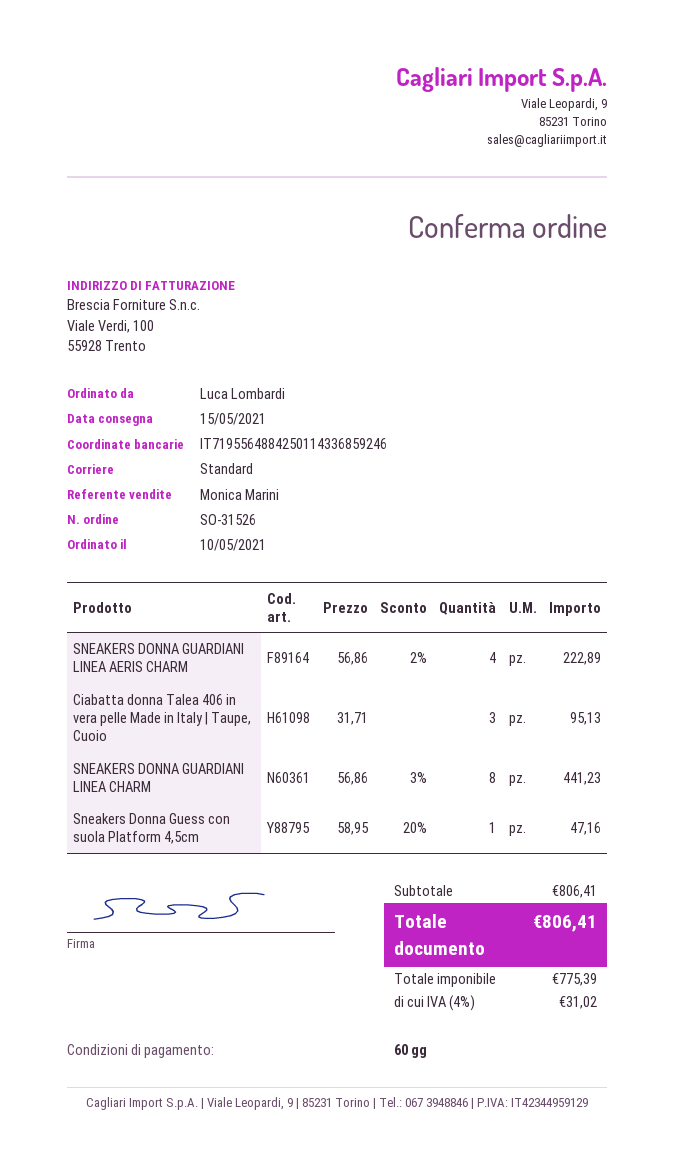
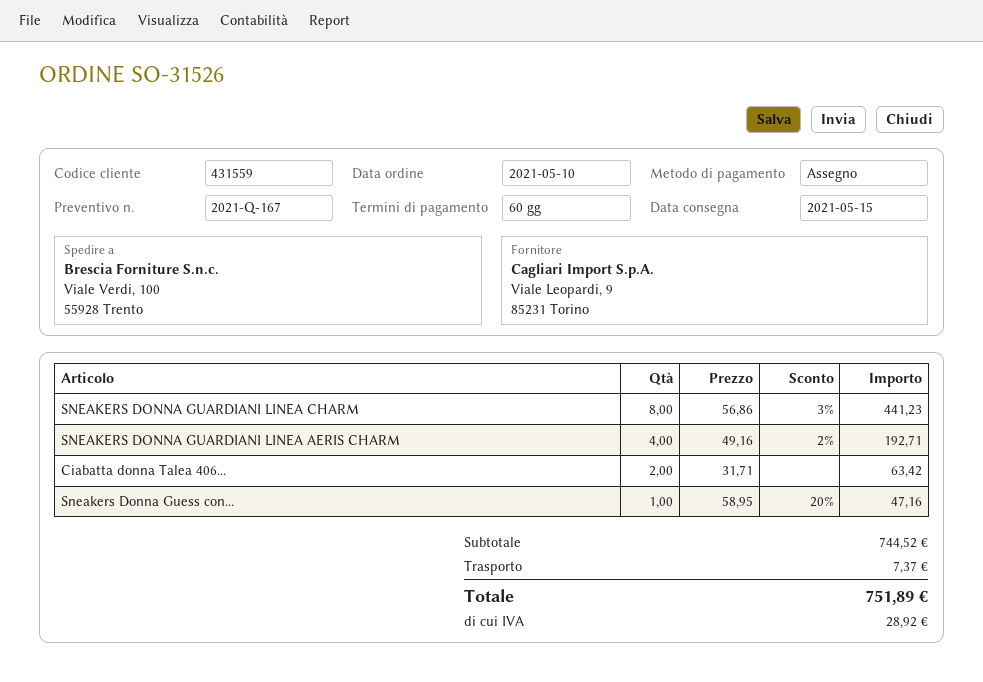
SNEAKERS DONNA GUARDIANI LINEA AERIS CHARM: 4 x 56.86 - 2% = 222.89 -> 4 x 49.16 - 2% = 192.71
Ciabatta donna Talea 406 in vera pelle Made in Italy | Taupe, Cuoio: 3 x 31.71 = 95.13 -> 2 x 31.71 = 63.42
subtotal: 806.41 -> 744.52
shipping: none -> 7.37
tax: 31.02 -> 28.92
total: 806.41 -> 751.89

